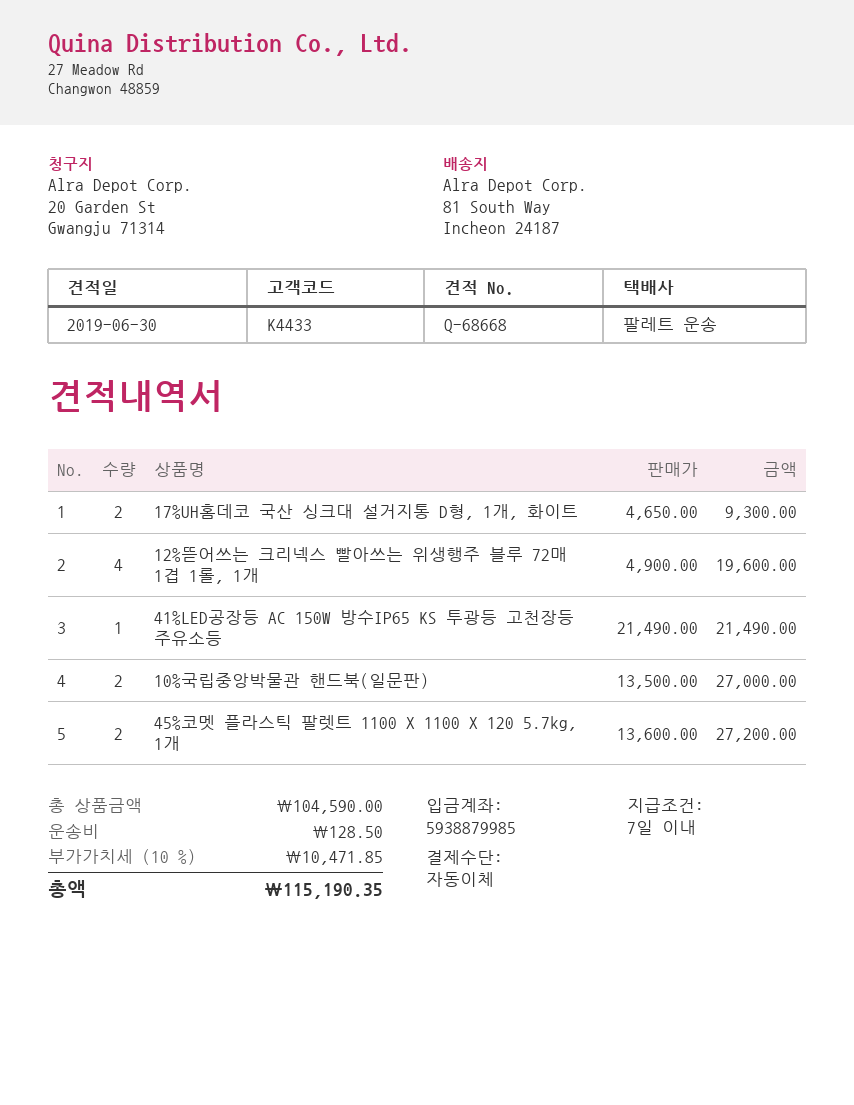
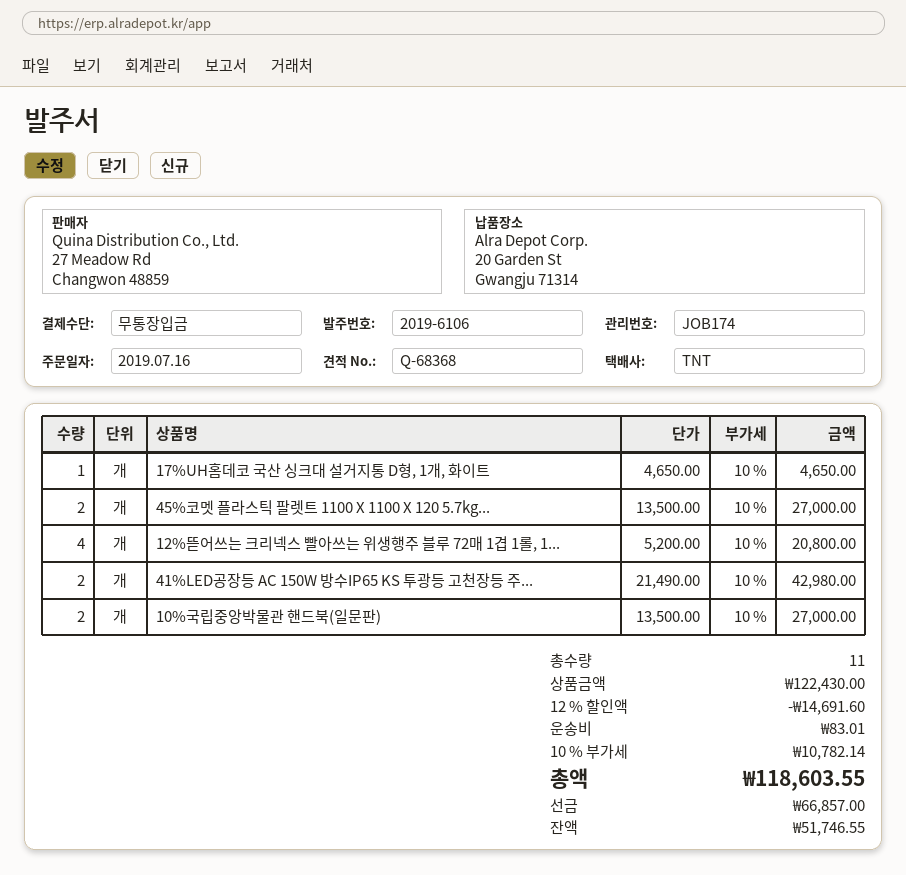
quote number: Q-68668 -> Q-68368
payment method: direct debit -> bank transfer
shipping method: pallet freight -> TNT
ship to: 81 South Way, Incheon 24187 -> 20 Garden St, Gwangju 71314
17%UH홈데코 국산 싱크대 설거지통 D형, 1개, 화이트: 2 x 4650.00 = 9300.00 -> 1 x 4650.00 = 4650.00
12%뜯어쓰는 크리넥스 빨아쓰는 위생행주 블루 72매 1겹 1롤, 1개: 4 x 4900.00 = 19600.00 -> 4 x 5200.00 = 20800.00
41%LED공장등 AC 150W 방수IP65 KS 투광등 고천장등 주유소등: 1 x 21490.00 = 21490.00 -> 2 x 21490.00 = 42980.00
45%코멧 플라스틱 팔렛트 1100 X 1100 X 120 5.7kg, 1개: 2 x 13600.00 = 27200.00 -> 2 x 13500.00 = 27000.00
subtotal: 104590.00 -> 122430.00
discount: none -> 12% = 14691.60
shipping: 128.50 -> 83.01
tax: 10% = 10471.85 -> 10% = 10782.14
total: 115190.35 -> 118603.55

